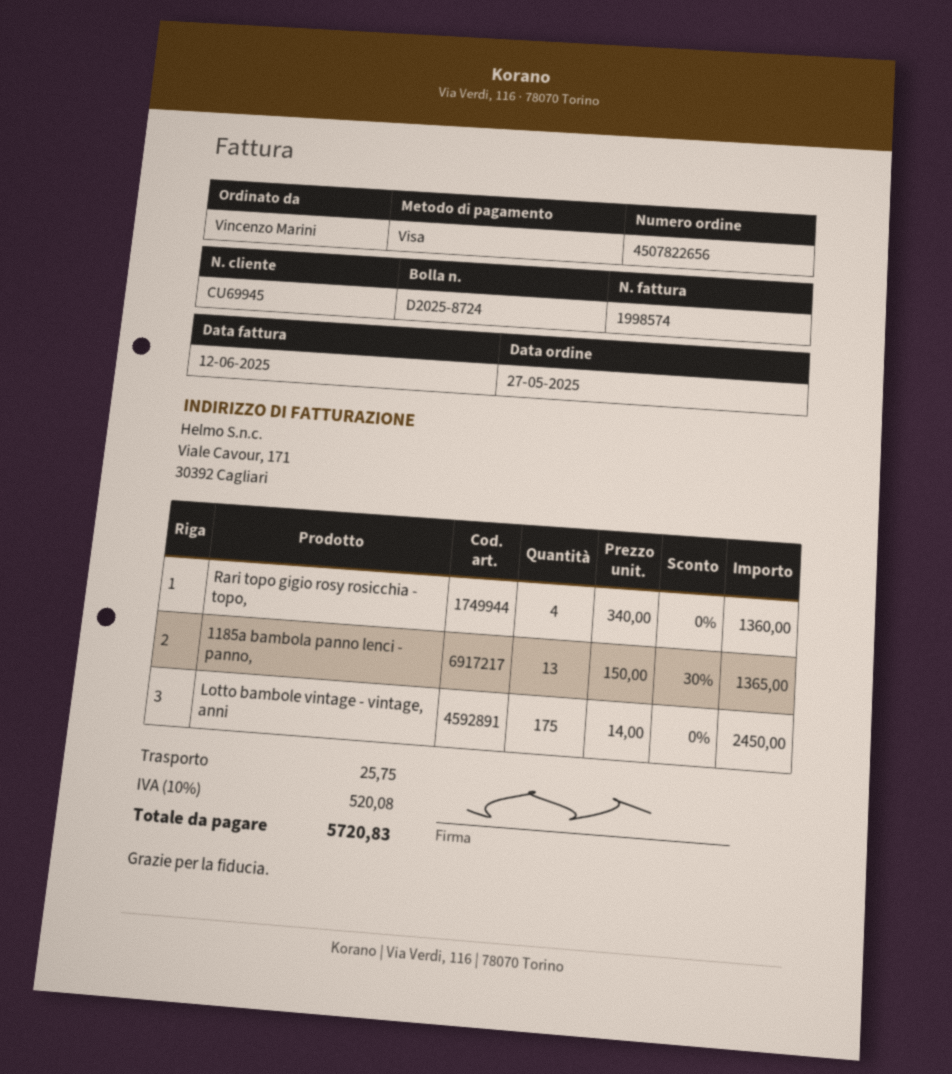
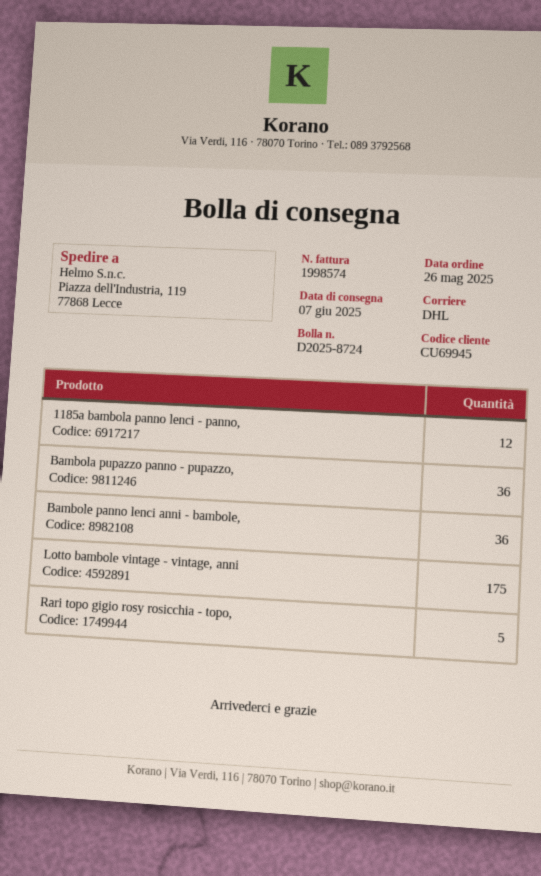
order date: 2025-05-27 -> 2025-05-26
Rari topo gigio rosy rosicchia - topo,: 4 -> 5
1185a bambola panno lenci - panno,: 13 -> 12
Bambola pupazzo panno - pupazzo,: none -> 36
Bambole panno lenci anni - bambole,: none -> 36

